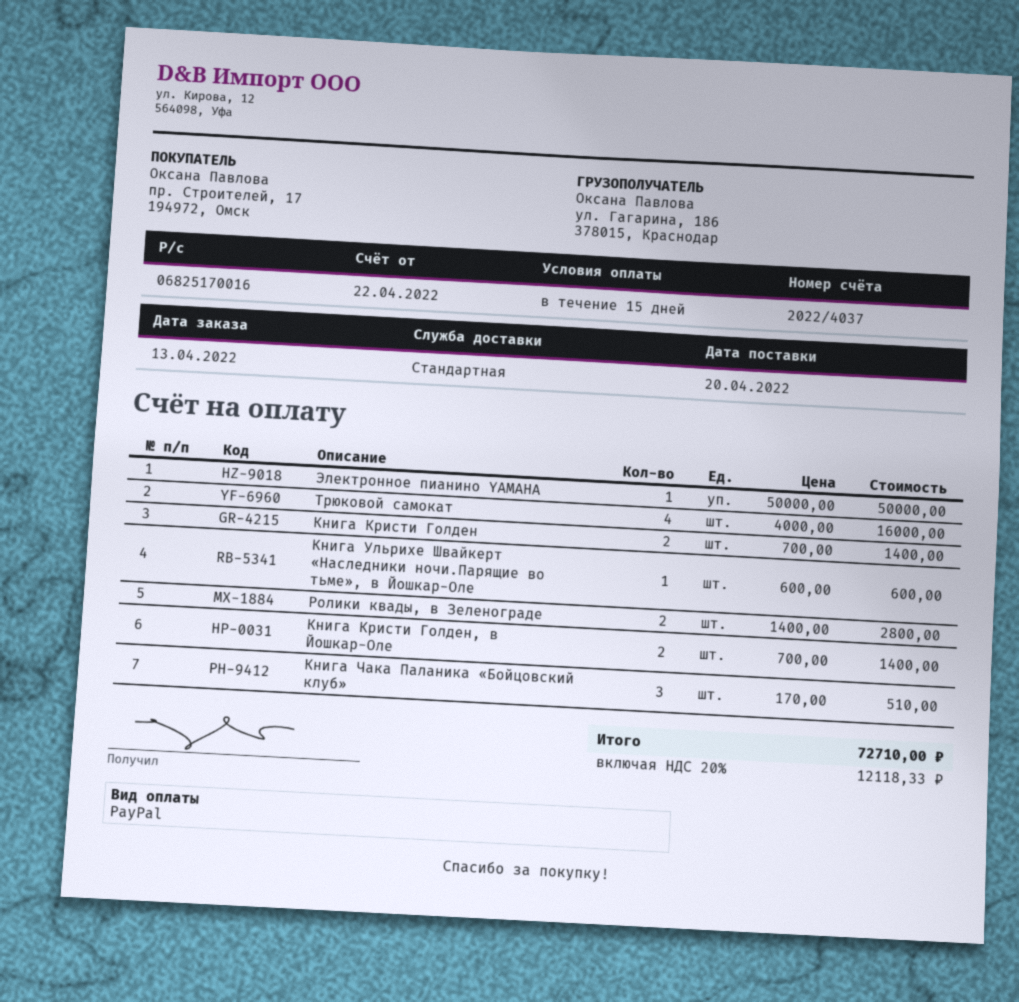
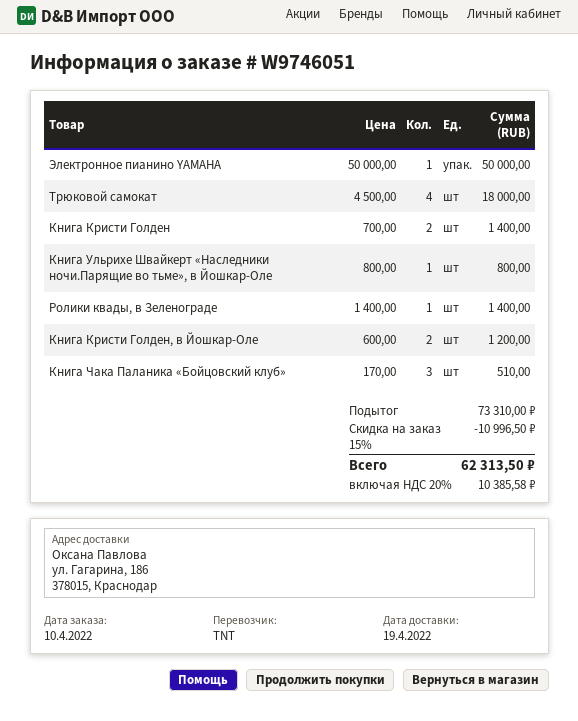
order date: 2022-04-13 -> 2022-04-10
delivery date: 2022-04-20 -> 2022-04-19
shipping method: standard -> TNT
Трюковой самокат: 4 x 4000.00 = 16000.00 -> 4 x 4500.00 = 18000.00
Книга Ульрихе Швайкерт «Наследники ночи.Парящие во тьме», в Йошкар-Оле: 1 x 600.00 = 600.00 -> 1 x 800.00 = 800.00
Ролики квады, в Зеленограде: 2 x 1400.00 = 2800.00 -> 1 x 1400.00 = 1400.00
Книга Кристи Голден, в Йошкар-Оле: 2 x 700.00 = 1400.00 -> 2 x 600.00 = 1200.00
discount: none -> 15% = 10996.50
tax: 20% = 12118.33 -> 20% = 10385.58
total: 72710.00 -> 62313.50

